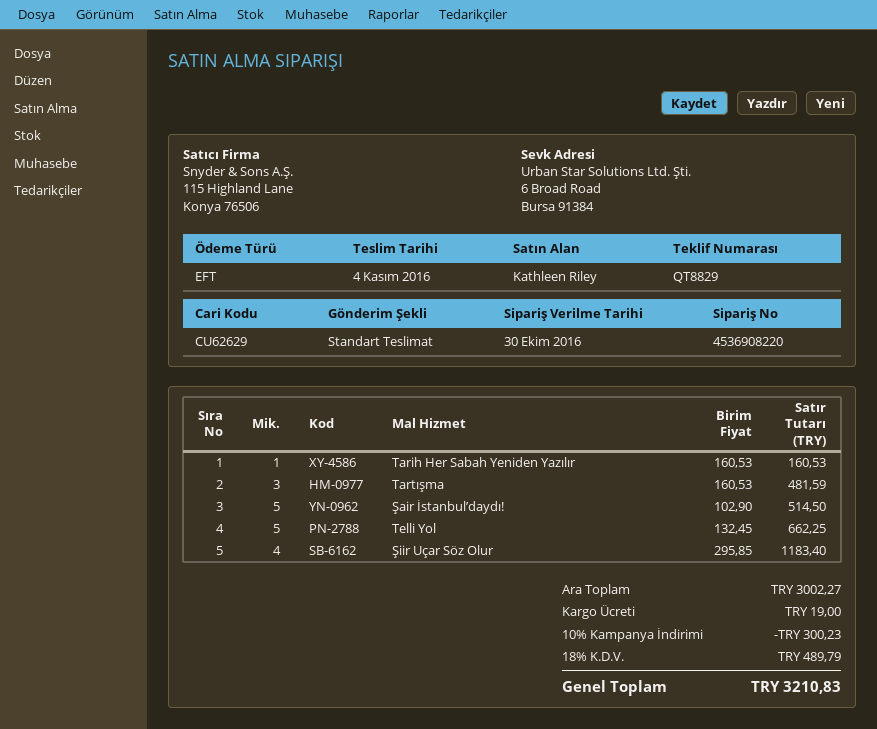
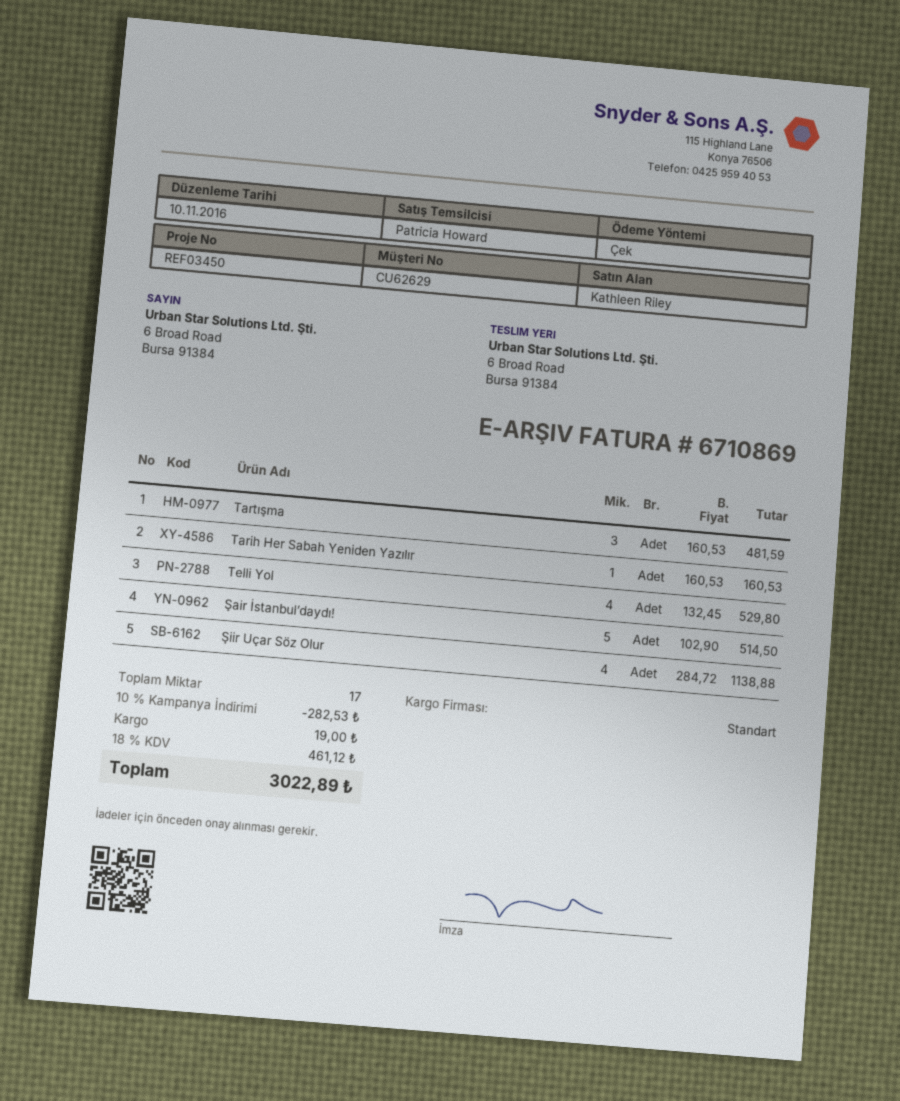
payment method: bank transfer -> cheque
Telli Yol: 5 x 132.45 = 662.25 -> 4 x 132.45 = 529.80
Şiir Uçar Söz Olur: 4 x 295.85 = 1183.40 -> 4 x 284.72 = 1138.88
discount: 10% = 300.23 -> 10% = 282.53
tax: 18% = 489.79 -> 18% = 461.12
total: 3210.83 -> 3022.89

